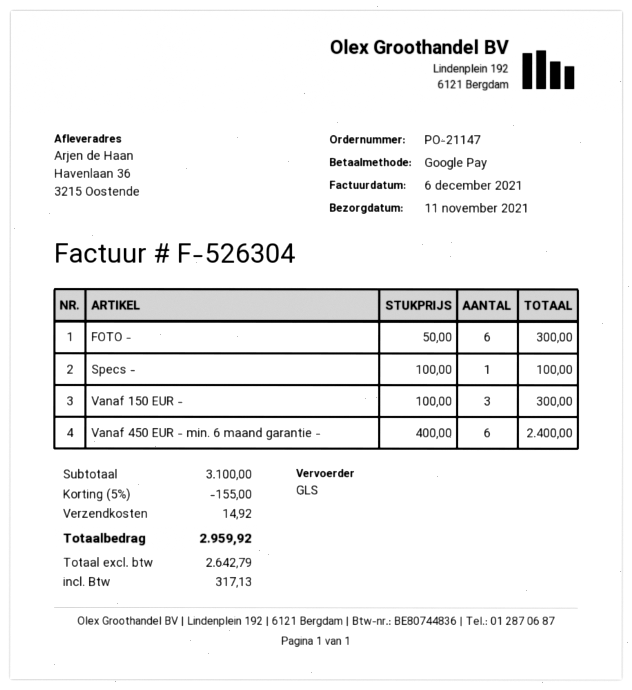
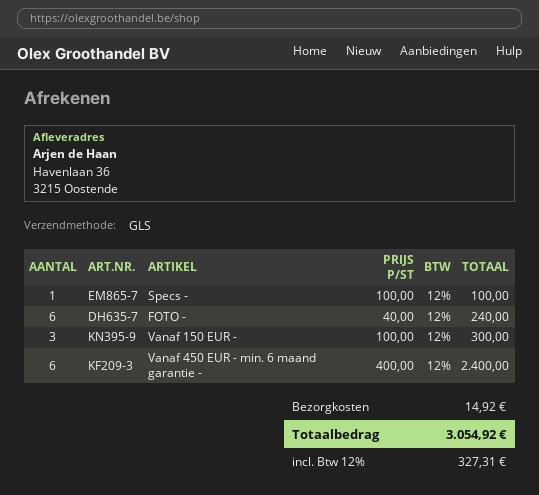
FOTO -: 6 x 50.00 = 300.00 -> 6 x 40.00 = 240.00
discount: 5% = 155.00 -> none
tax: 317.13 -> 327.31
total: 2959.92 -> 3054.92

